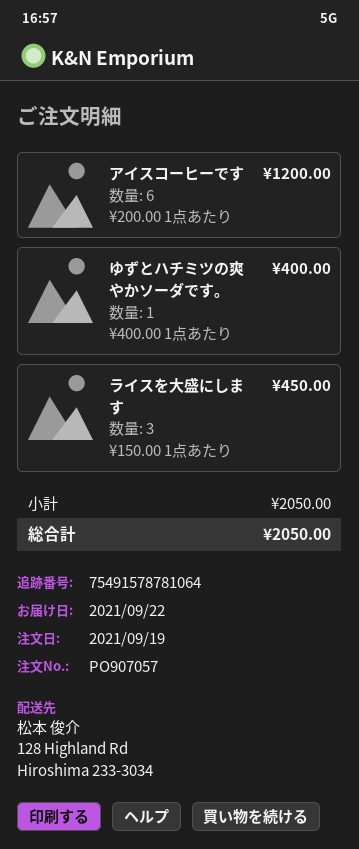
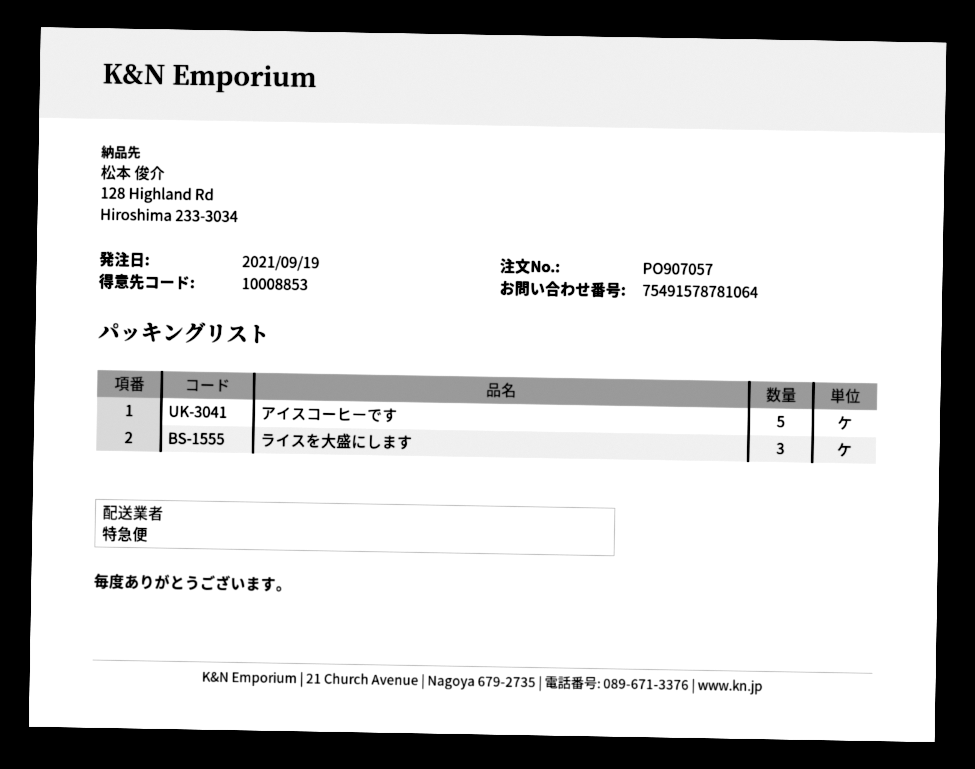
アイスコーヒーです: 6 -> 5
ゆずとハチミツの爽やかソーダです。: 1 -> none

